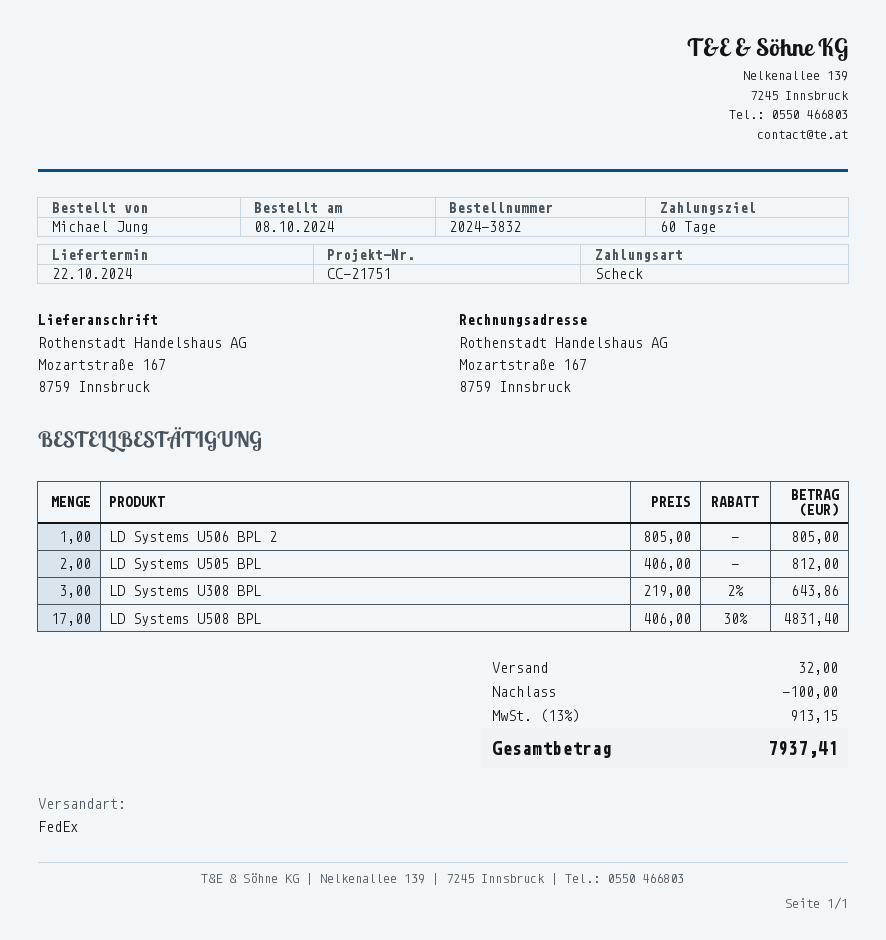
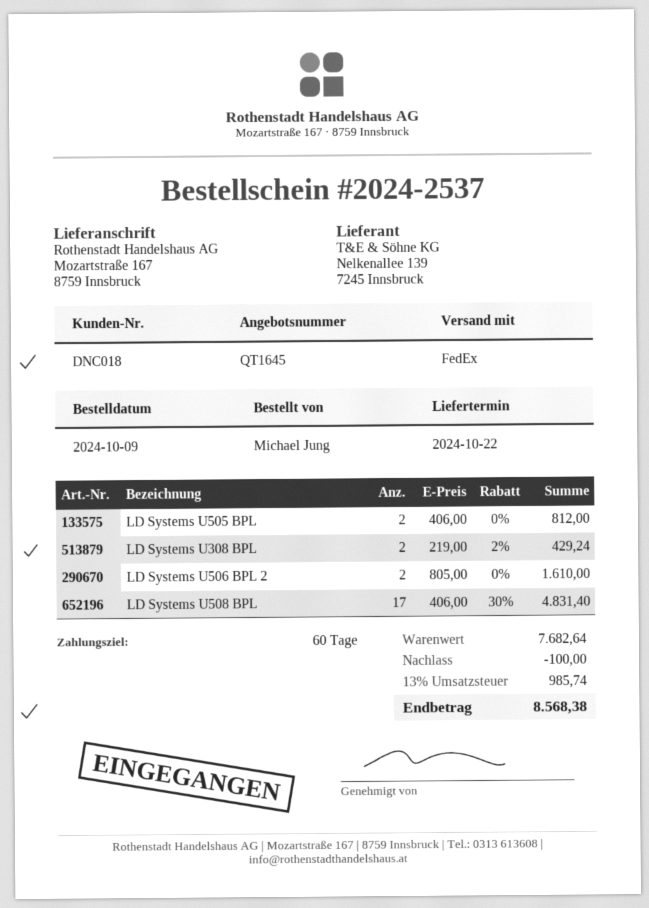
order number: 2024-3832 -> 2024-2537
order date: 2024-10-08 -> 2024-10-09
LD Systems U506 BPL 2: 1 x 805.00 = 805.00 -> 2 x 805.00 = 1610.00
LD Systems U308 BPL: 3 x 219.00 - 2% = 643.86 -> 2 x 219.00 - 2% = 429.24
shipping: 32.00 -> none
tax: 13% = 913.15 -> 13% = 985.74
total: 7937.41 -> 8568.38

